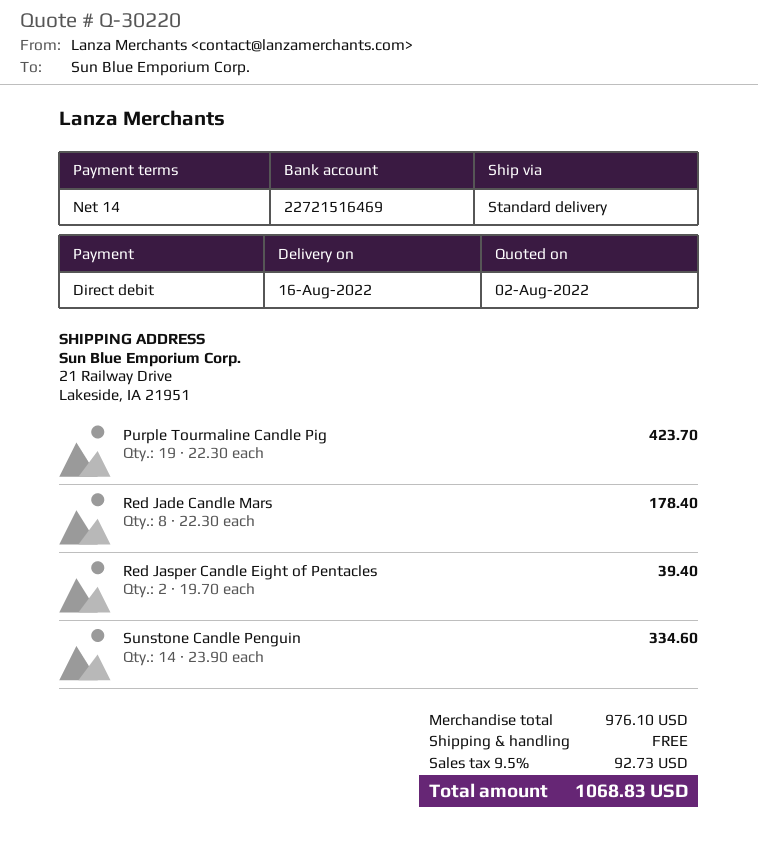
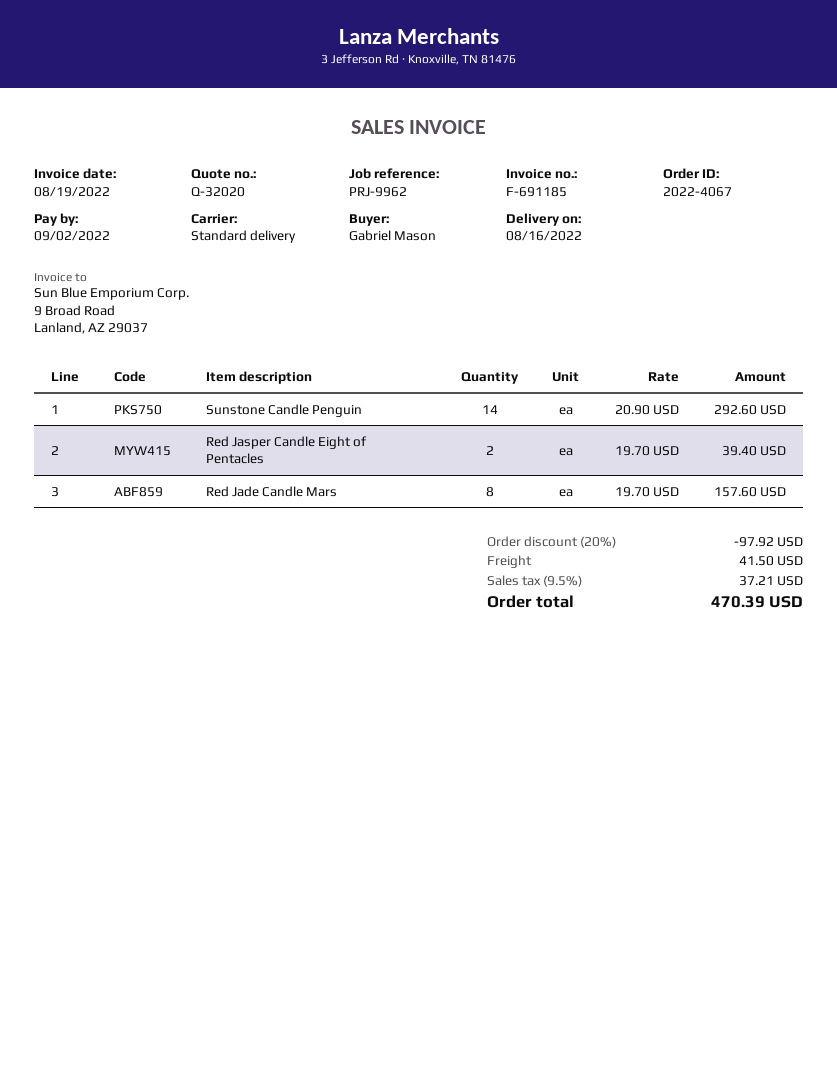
quote number: Q-30220 -> Q-32020
Purple Tourmaline Candle Pig: 19 x 22.30 = 423.70 -> none
Red Jade Candle Mars: 8 x 22.30 = 178.40 -> 8 x 19.70 = 157.60
Sunstone Candle Penguin: 14 x 23.90 = 334.60 -> 14 x 20.90 = 292.60
discount: none -> 20% = 97.92
shipping: 0.00 -> 41.50
tax: 9.5% = 92.73 -> 9.5% = 37.21
total: 1068.83 -> 470.39

